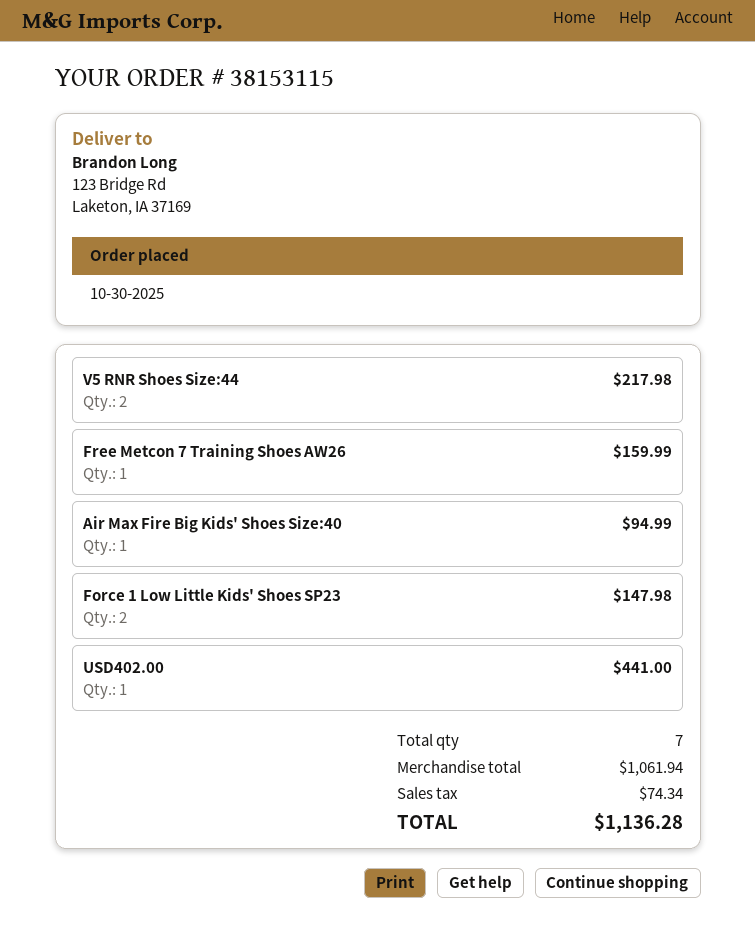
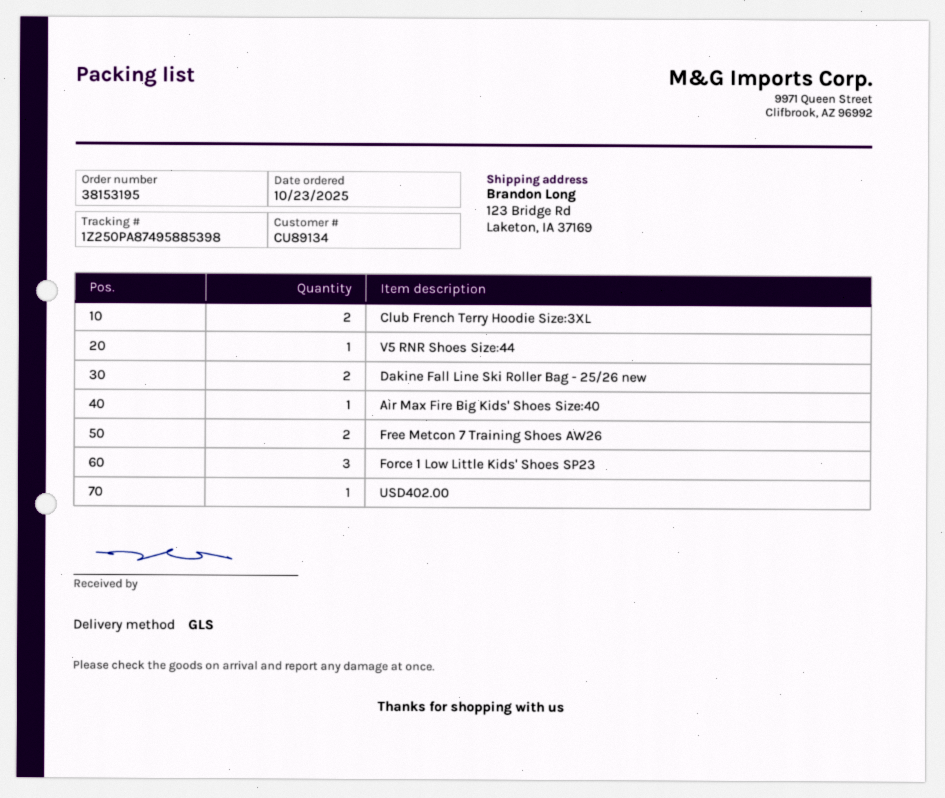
order number: 38153115 -> 38153195
order date: 2025-10-30 -> 2025-10-23
V5 RNR Shoes Size:44: 2 -> 1
Free Metcon 7 Training Shoes AW26: 1 -> 2
Force 1 Low Little Kids' Shoes SP23: 2 -> 3
Club French Terry Hoodie Size:3XL: none -> 2
Dakine Fall Line Ski Roller Bag - 25/26 new: none -> 2

